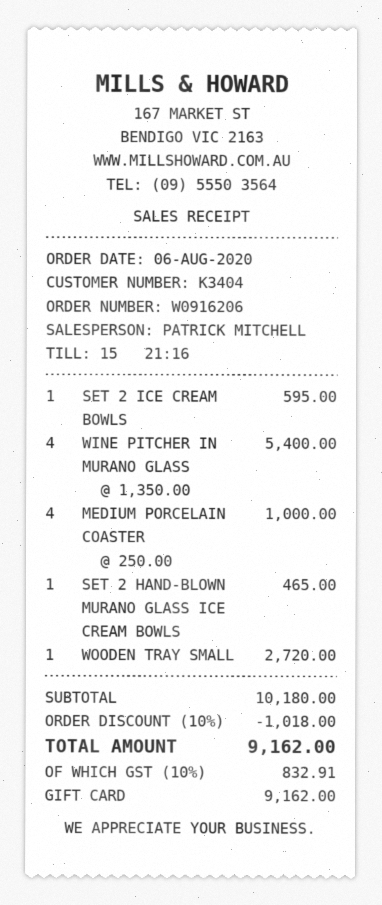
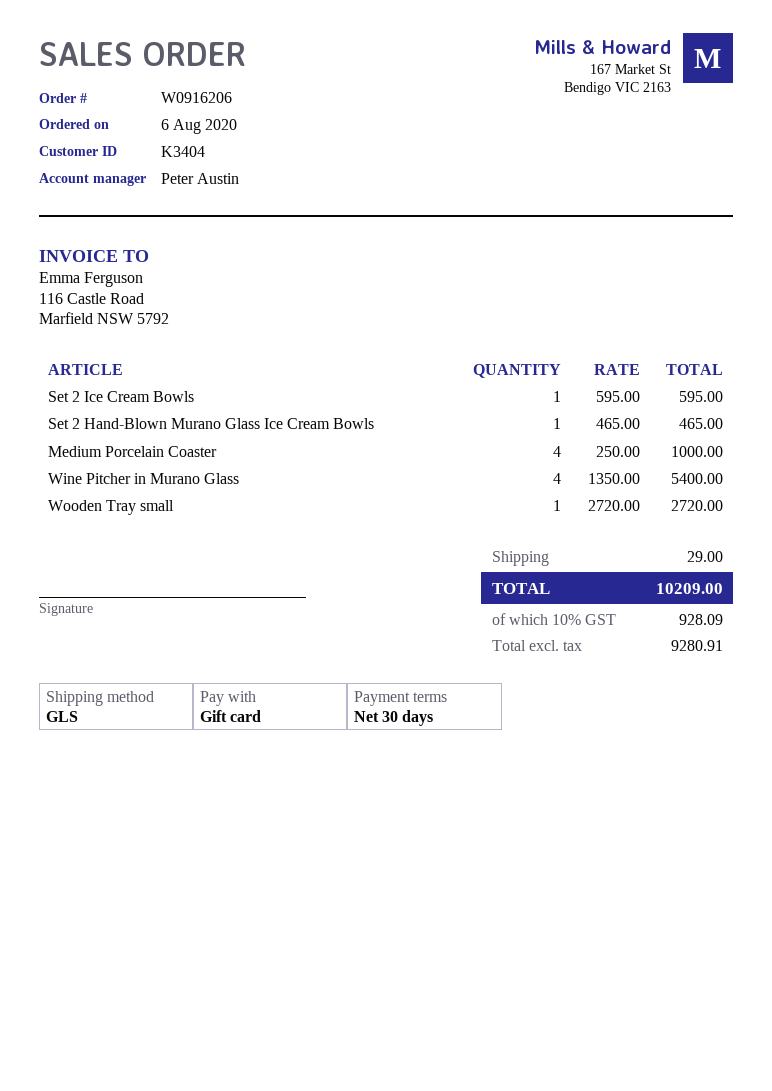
sales rep: PATRICK MITCHELL -> Peter Austin
discount: 10% = 1018.00 -> none
shipping: none -> 29.00
tax: 10% = 832.91 -> 10% = 928.09
total: 9162.00 -> 10209.00

